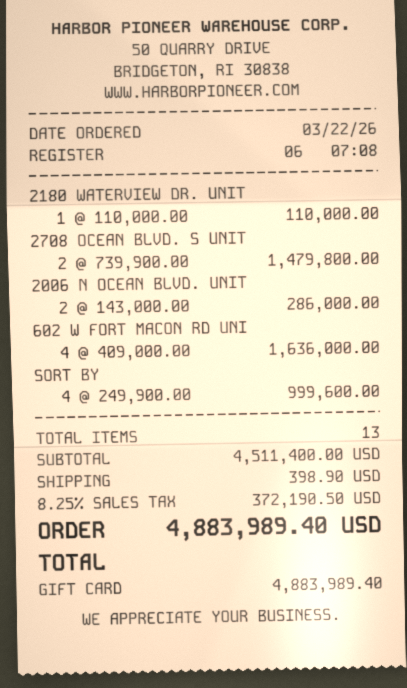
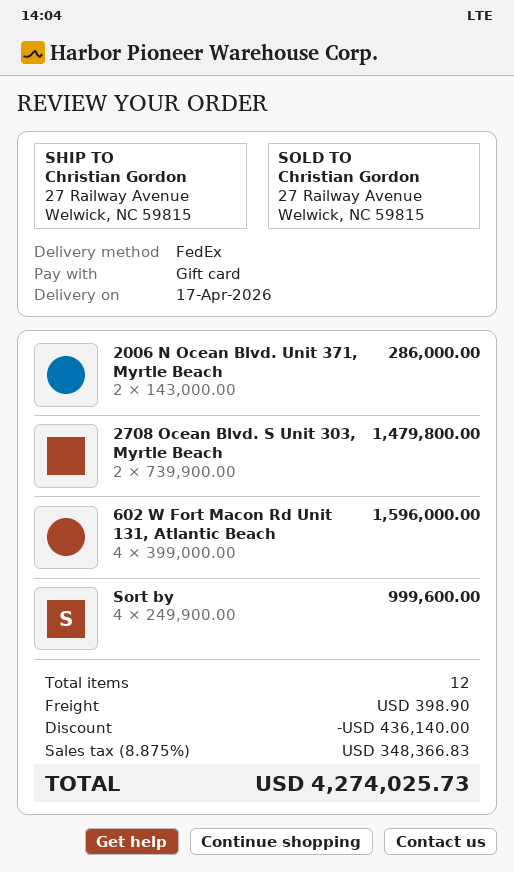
2180 WATERVIEW DR. UNIT: 1 x 110000.00 = 110000.00 -> none
602 W FORT MACON RD UNI: 4 x 409000.00 = 1636000.00 -> 4 x 399000.00 = 1596000.00
total quantity: 13 -> 12
discount: none -> 436140.00
tax: 8.25% = 372190.50 -> 8.875% = 348366.83
total: 4883989.40 -> 4274025.73

